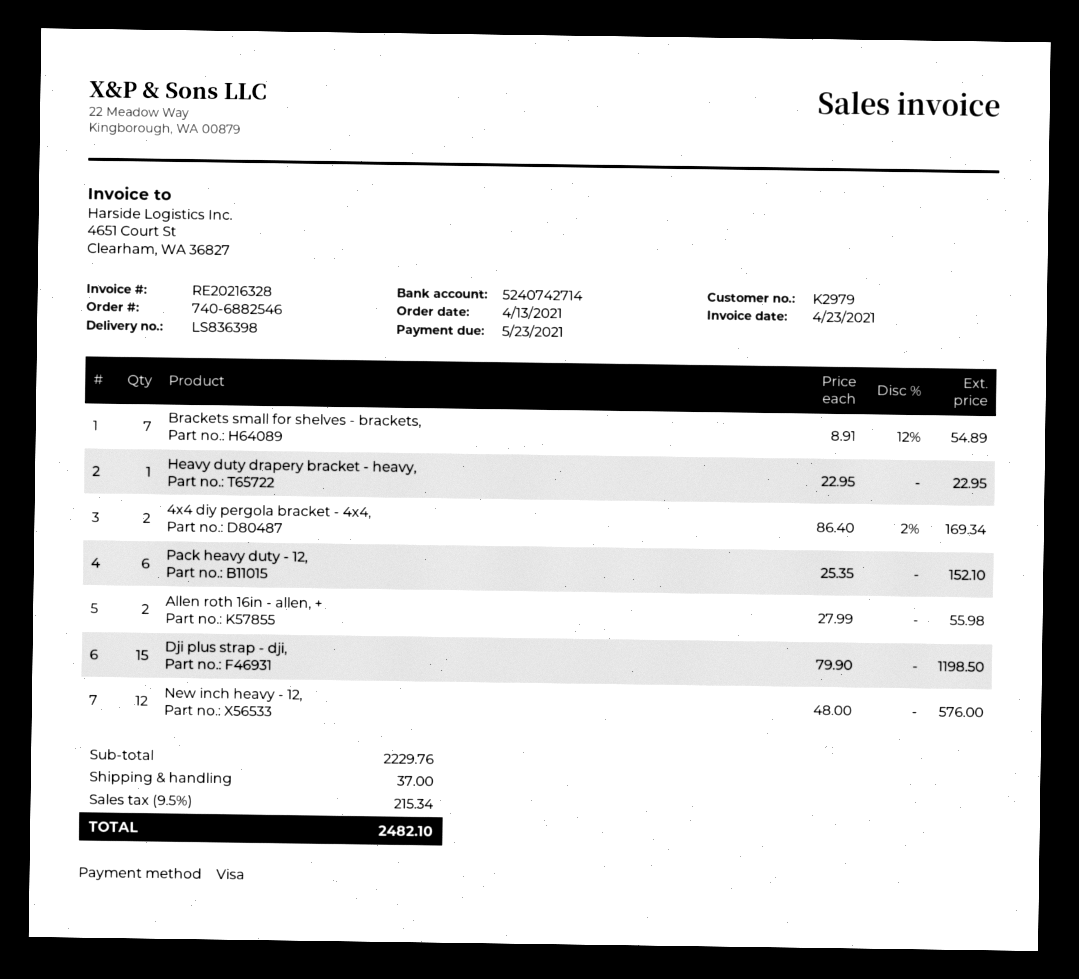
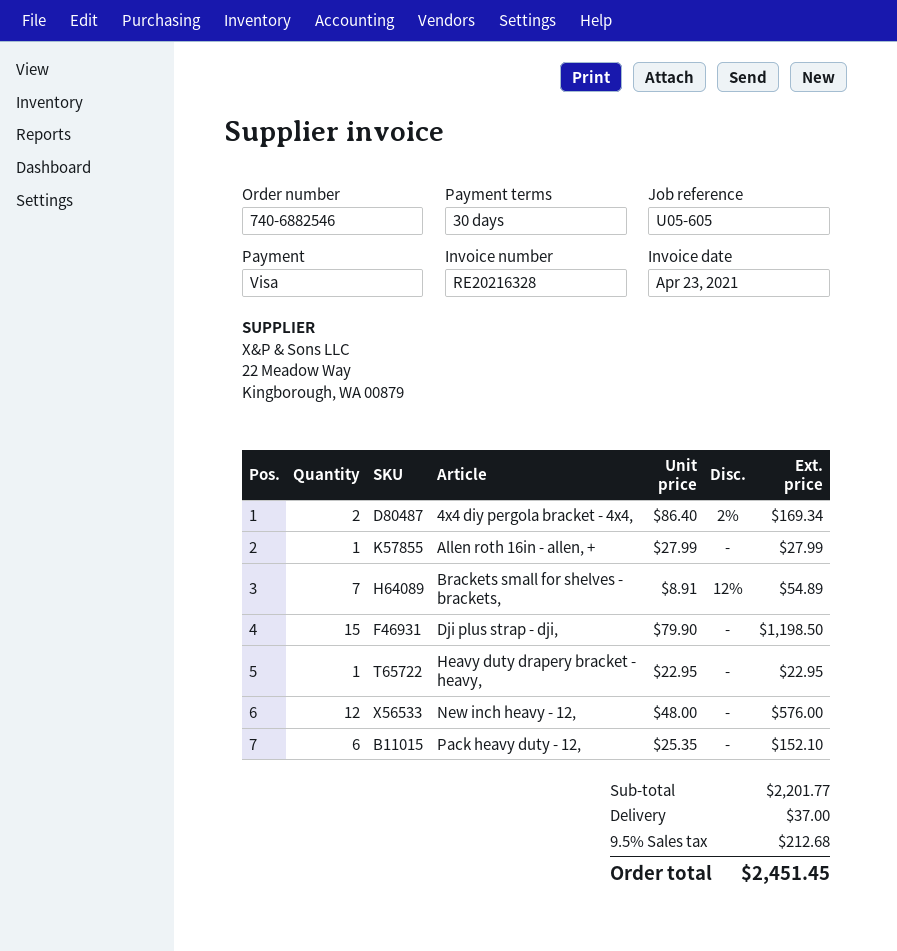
Allen roth 16in - allen, +: 2 x 27.99 = 55.98 -> 1 x 27.99 = 27.99
subtotal: 2229.76 -> 2201.77
tax: 9.5% = 215.34 -> 9.5% = 212.68
total: 2482.10 -> 2451.45

